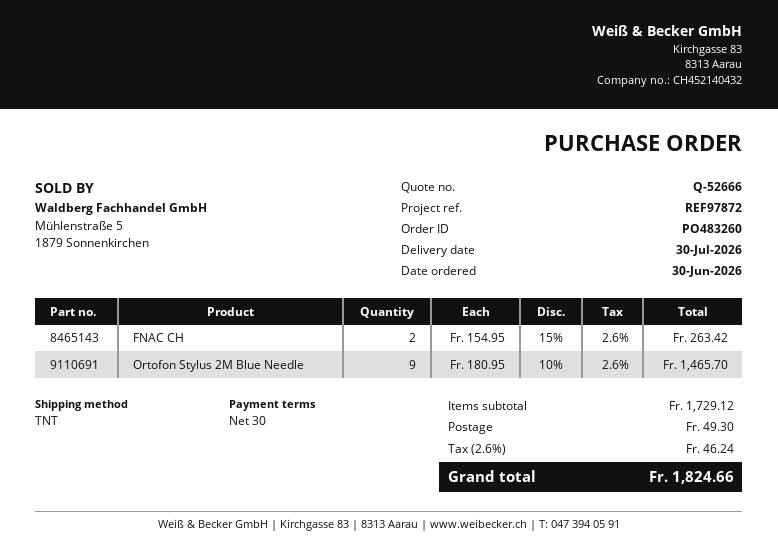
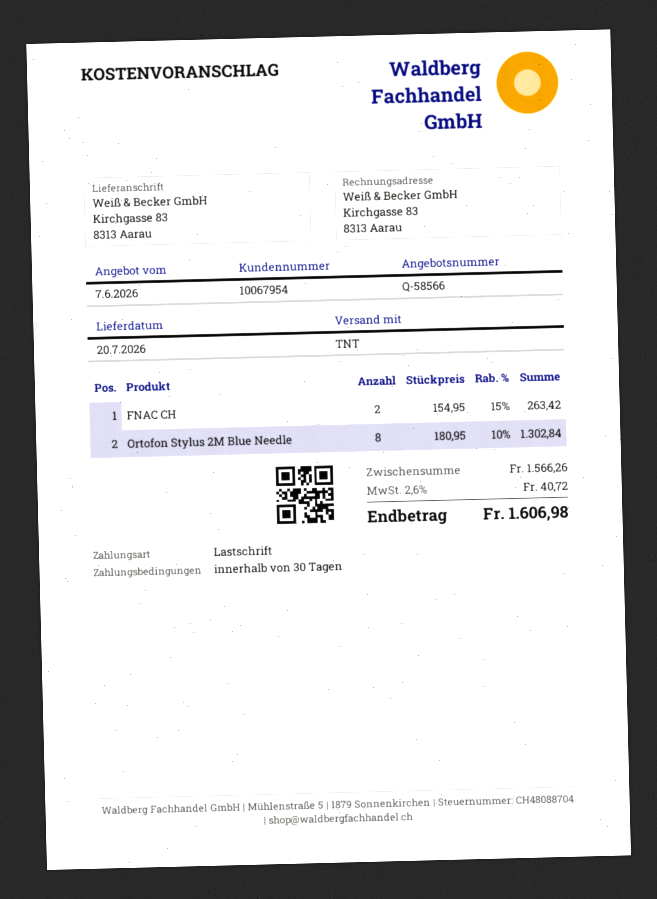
quote number: Q-52666 -> Q-58566
delivery date: 2026-07-30 -> 2026-07-20
Ortofon Stylus 2M Blue Needle: 9 x 180.95 - 10% = 1465.70 -> 8 x 180.95 - 10% = 1302.84
subtotal: 1729.12 -> 1566.26
shipping: 49.30 -> none
tax: 2.6% = 46.24 -> 2.6% = 40.72
total: 1824.66 -> 1606.98

